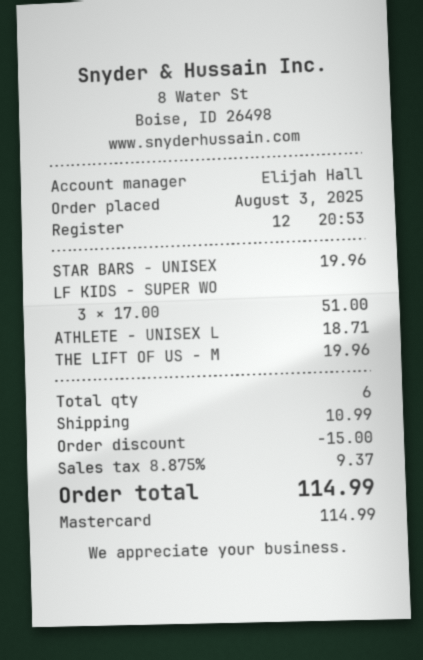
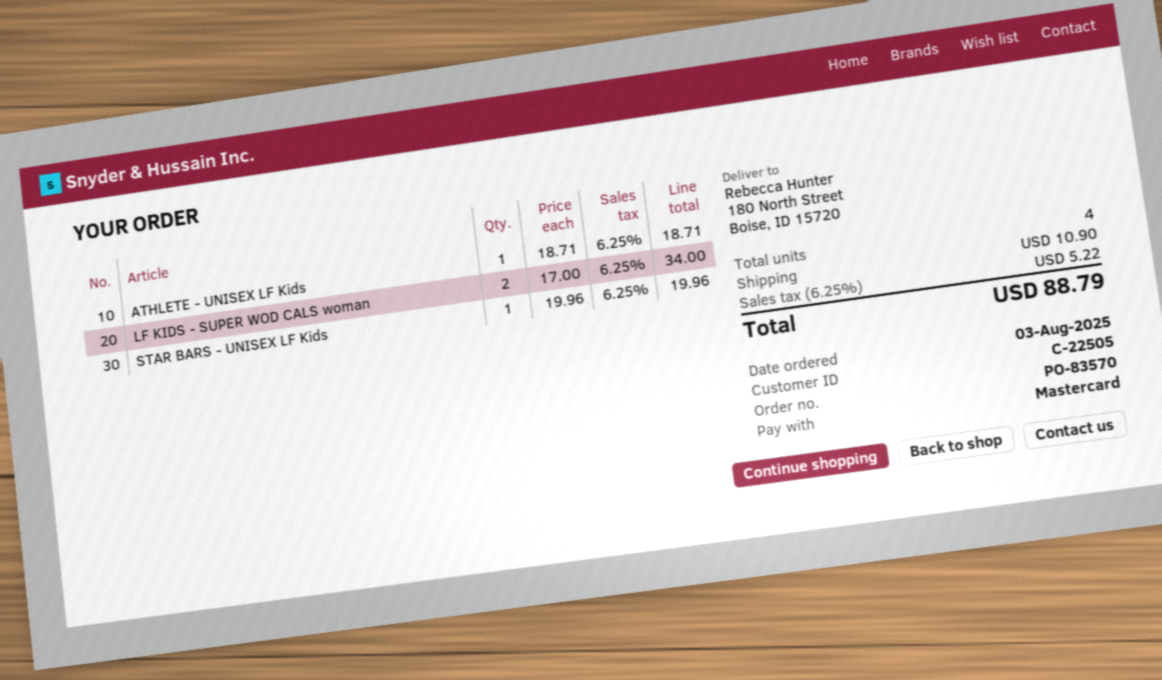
LF KIDS - SUPER WO: 3 x 17.00 = 51.00 -> 2 x 17.00 = 34.00
THE LIFT OF US - M: 1 x 19.96 = 19.96 -> none
total quantity: 6 -> 4
discount: 15.00 -> none
shipping: 10.99 -> 10.90
tax: 8.875% = 9.37 -> 6.25% = 5.22
total: 114.99 -> 88.79

